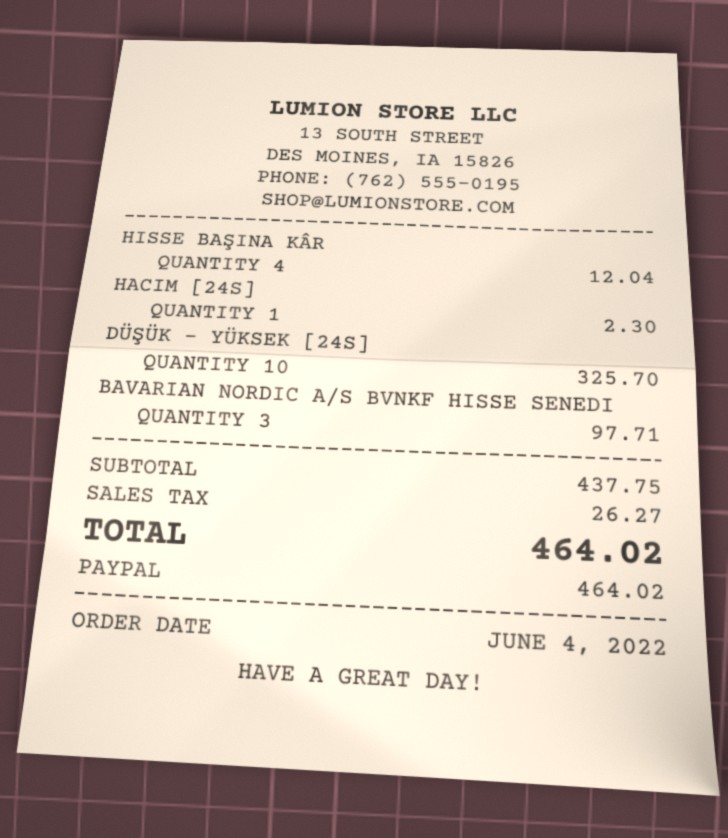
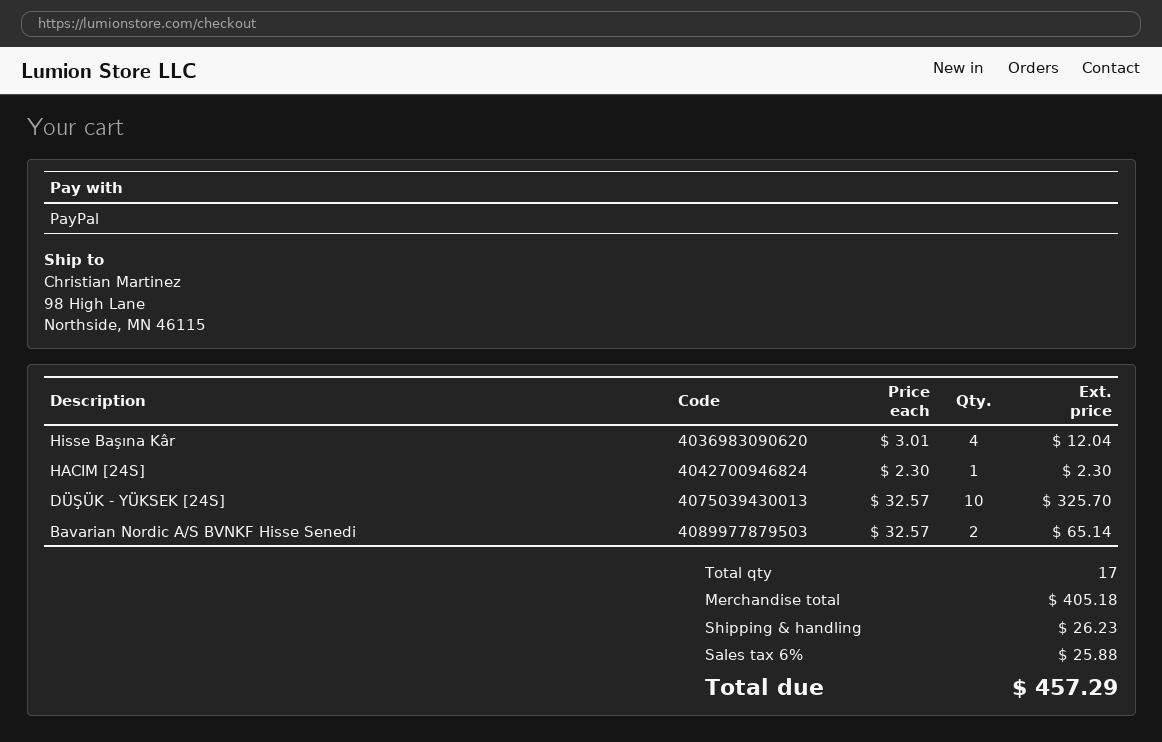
BAVARIAN NORDIC A/S BVNKF HISSE SENEDI: 3 for 97.71 -> 2 for 65.14
subtotal: 437.75 -> 405.18
shipping: none -> 26.23
tax: 26.27 -> 25.88
total: 464.02 -> 457.29

